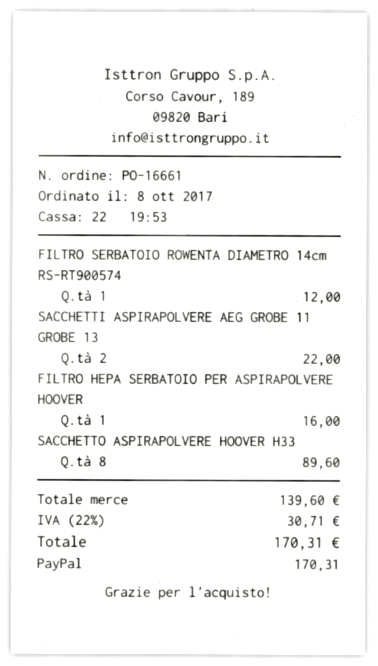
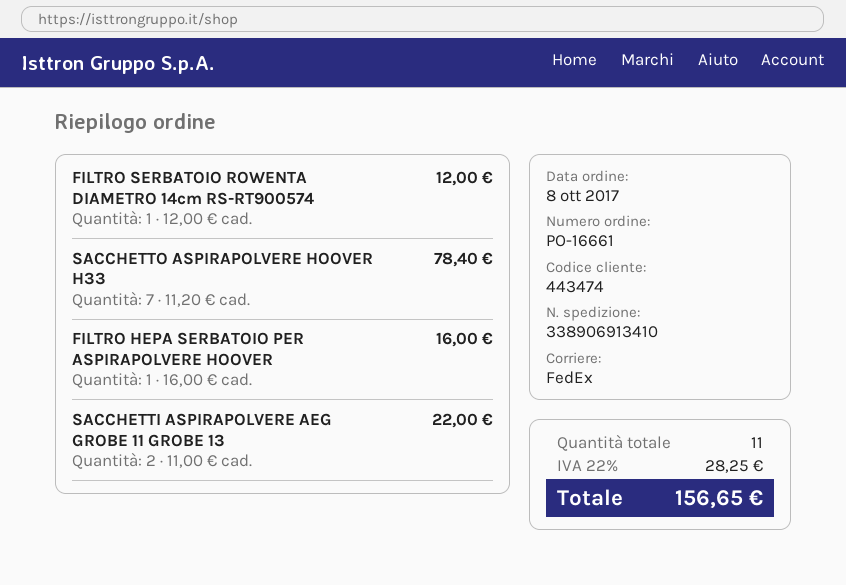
SACCHETTO ASPIRAPOLVERE HOOVER H33: 8 for 89.60 -> 7 for 78.40
tax: 22% = 30.71 -> 22% = 28.25
total: 170.31 -> 156.65

